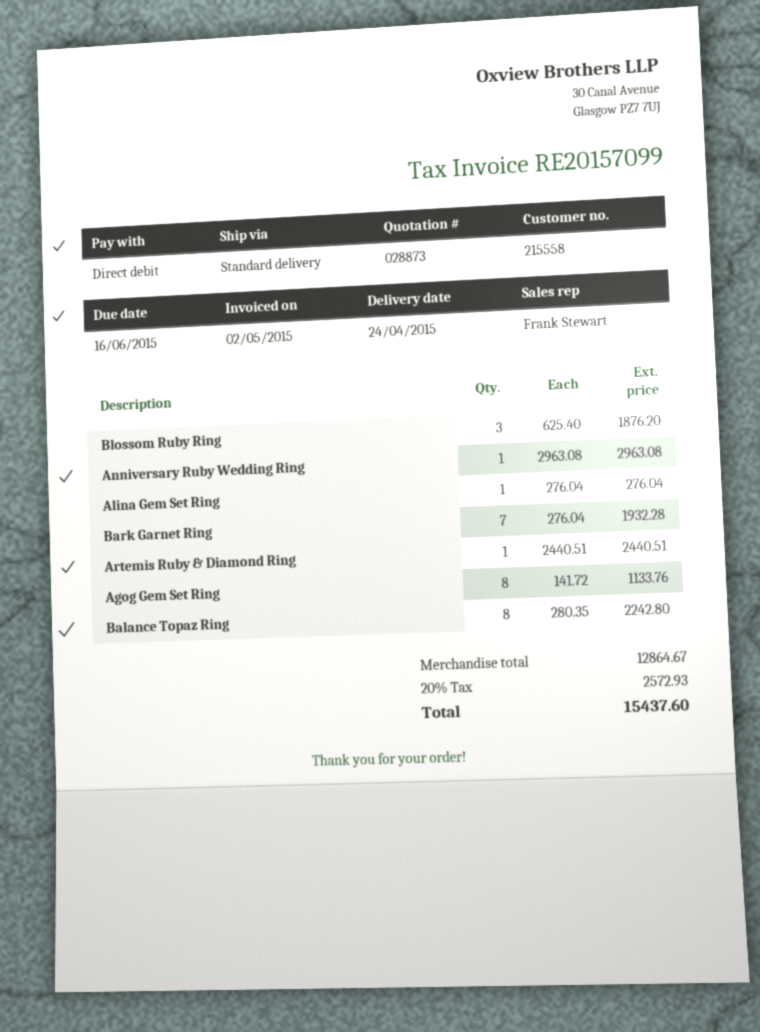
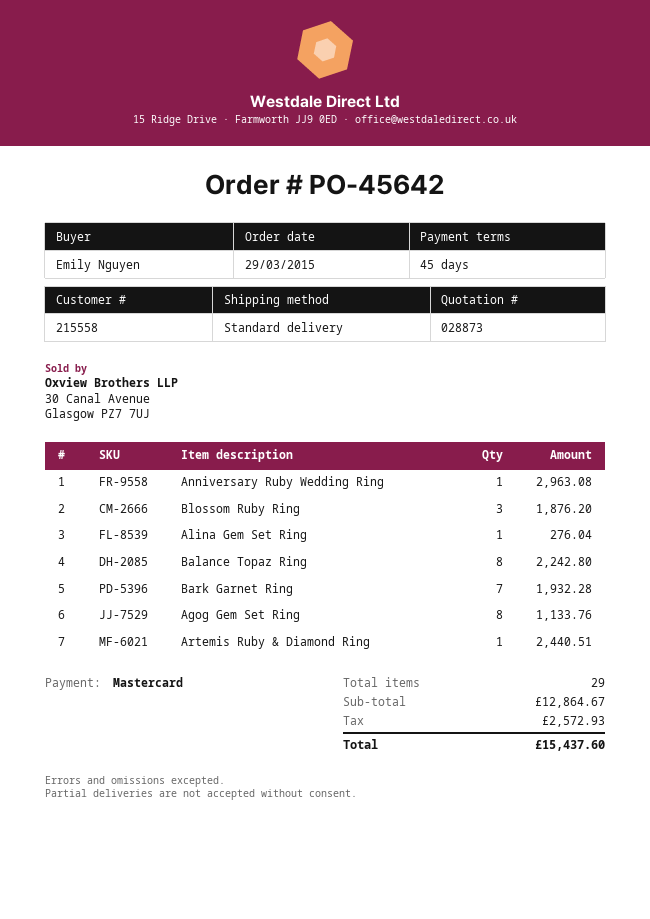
payment method: direct debit -> Mastercard

